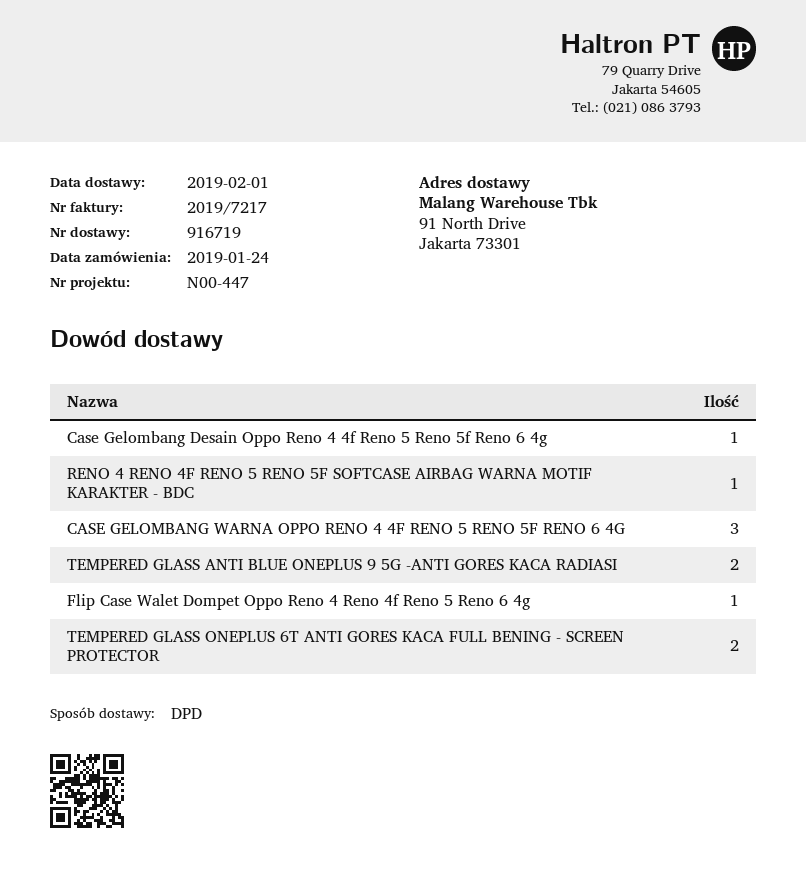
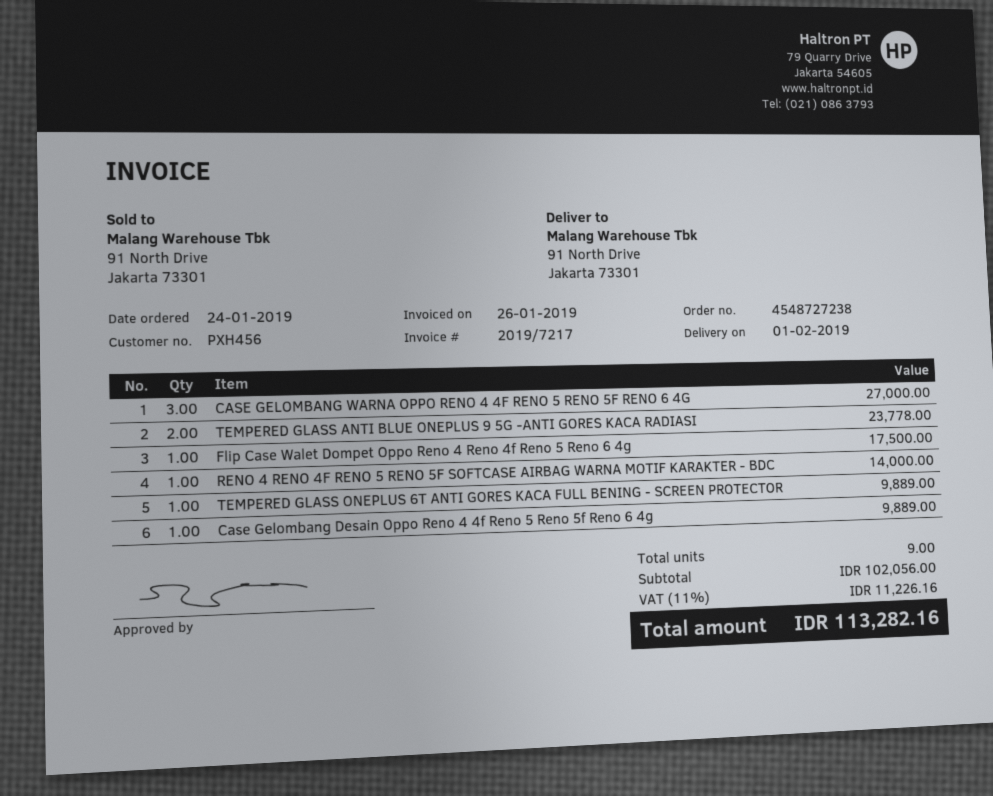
TEMPERED GLASS ONEPLUS 6T ANTI GORES KACA FULL BENING - SCREEN PROTECTOR: 2 -> 1

